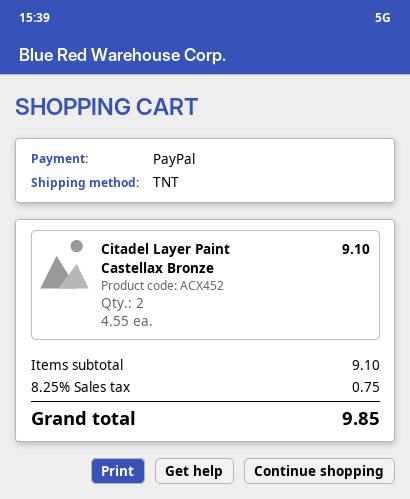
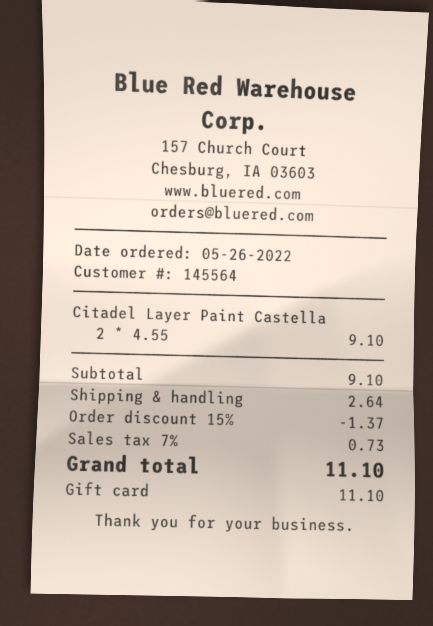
payment method: PayPal -> gift card
discount: none -> 15% = 1.37
shipping: none -> 2.64
tax: 8.25% = 0.75 -> 7% = 0.73
total: 9.85 -> 11.10

